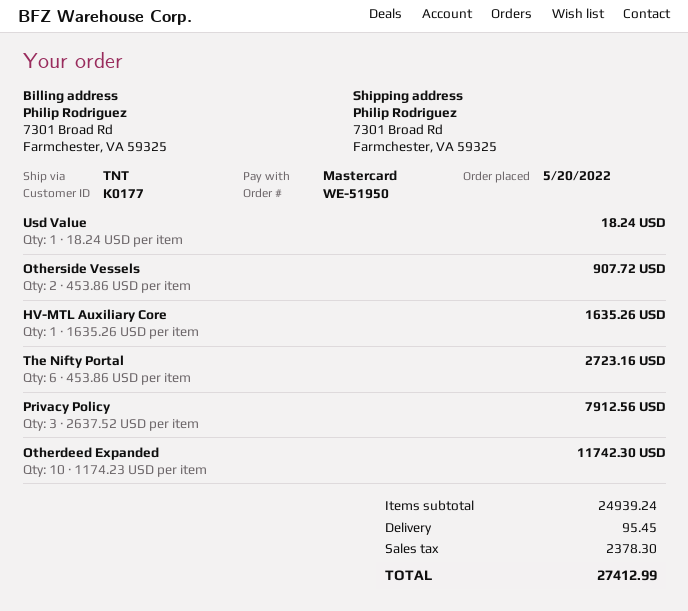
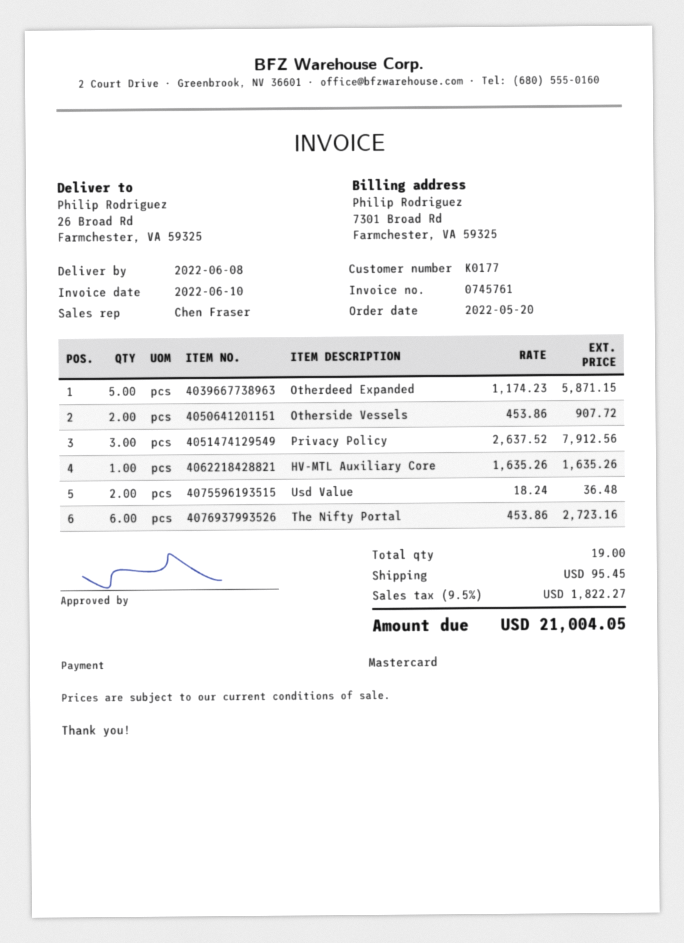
ship to: 7301 Broad Rd, Farmchester, VA 59325 -> 26 Broad Rd, Farmchester, VA 59325
Usd Value: 1 x 18.24 = 18.24 -> 2 x 18.24 = 36.48
Otherdeed Expanded: 10 x 1174.23 = 11742.30 -> 5 x 1174.23 = 5871.15
tax: 2378.30 -> 1822.27
total: 27412.99 -> 21004.05

